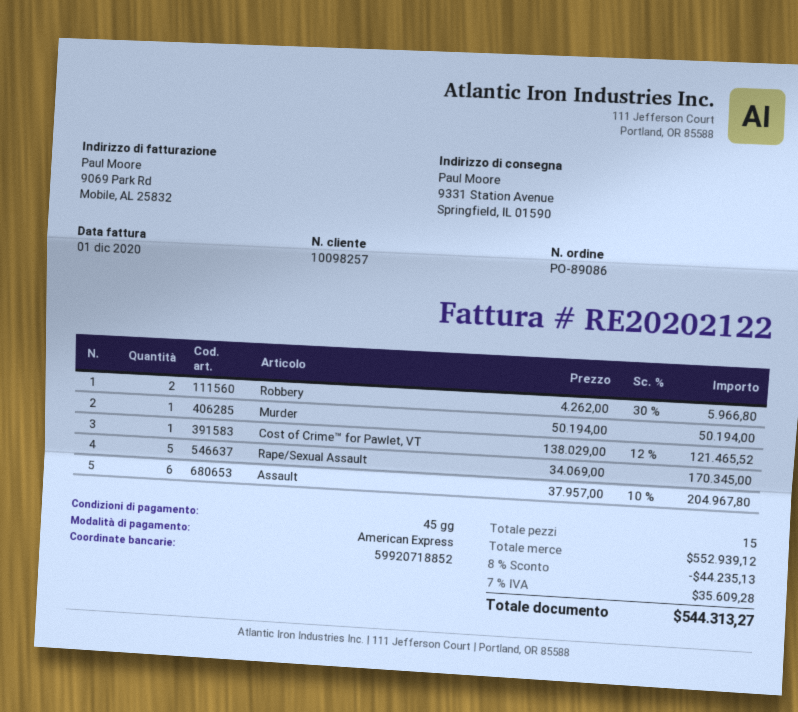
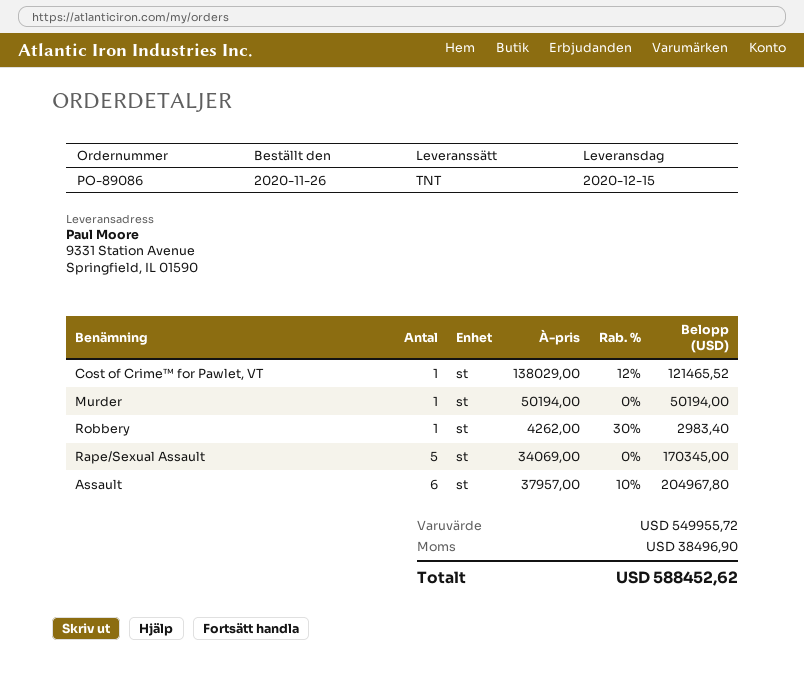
Robbery: 2 x 4262.00 - 30% = 5966.80 -> 1 x 4262.00 - 30% = 2983.40
subtotal: 552939.12 -> 549955.72
discount: 8% = 44235.13 -> none
tax: 35609.28 -> 38496.90
total: 544313.27 -> 588452.62

